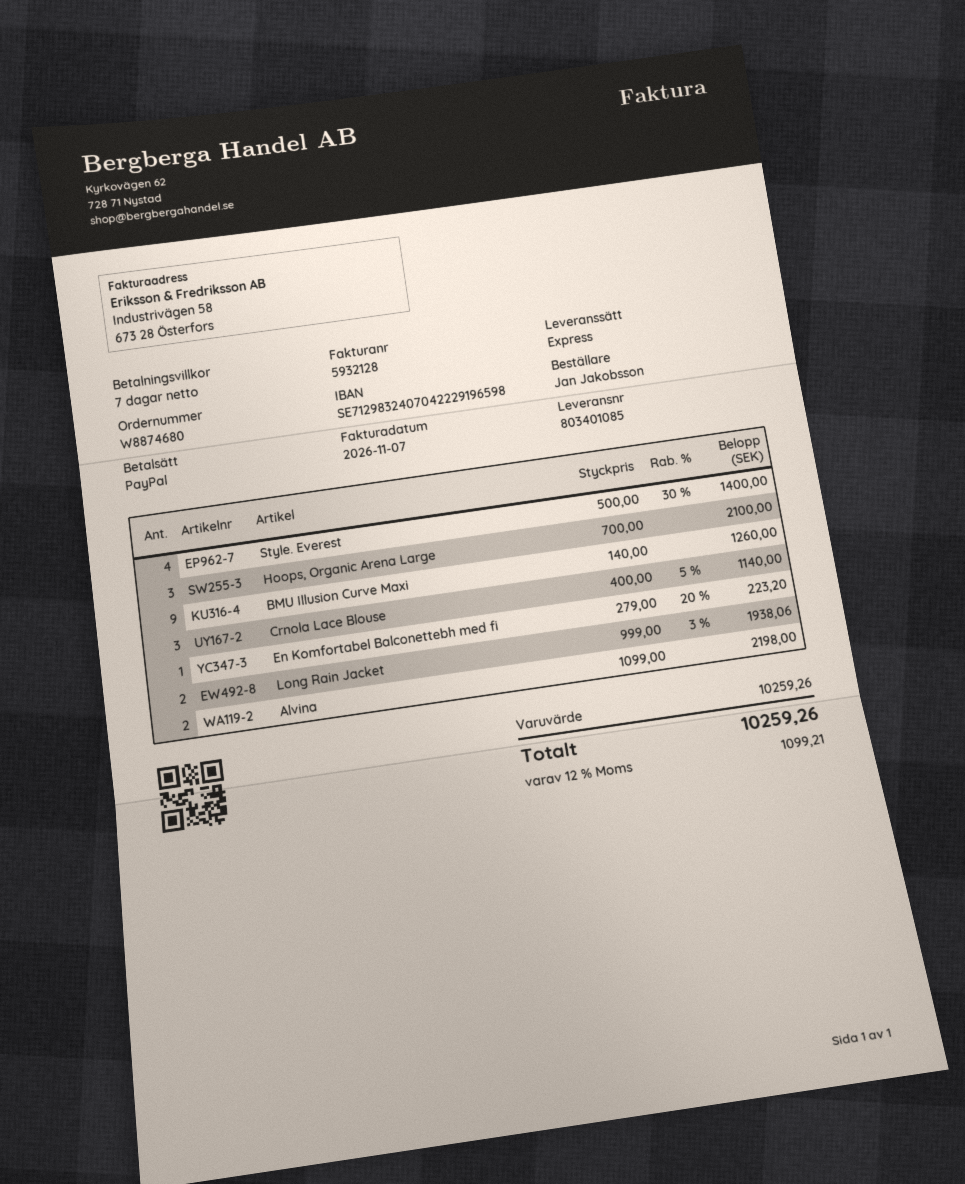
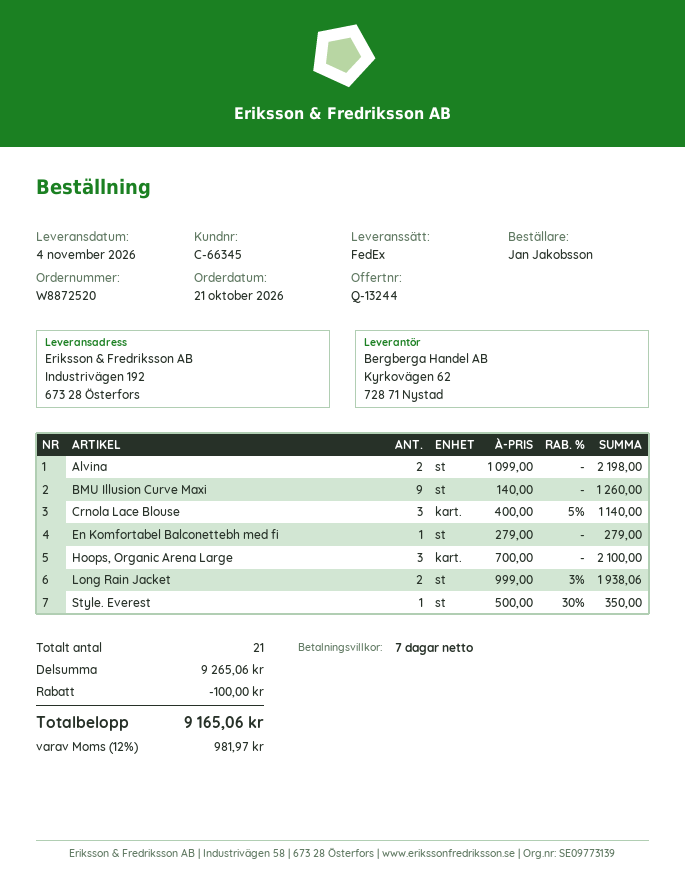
order number: W8874680 -> W8872520
shipping method: express -> FedEx
Style. Everest: 4 x 500.00 - 30% = 1400.00 -> 1 x 500.00 - 30% = 350.00
En Komfortabel Balconettebh med fi: 1 x 279.00 - 20% = 223.20 -> 1 x 279.00 = 279.00
subtotal: 10259.26 -> 9265.06
discount: none -> 100.00
tax: 12% = 1099.21 -> 12% = 981.97
total: 10259.26 -> 9165.06

